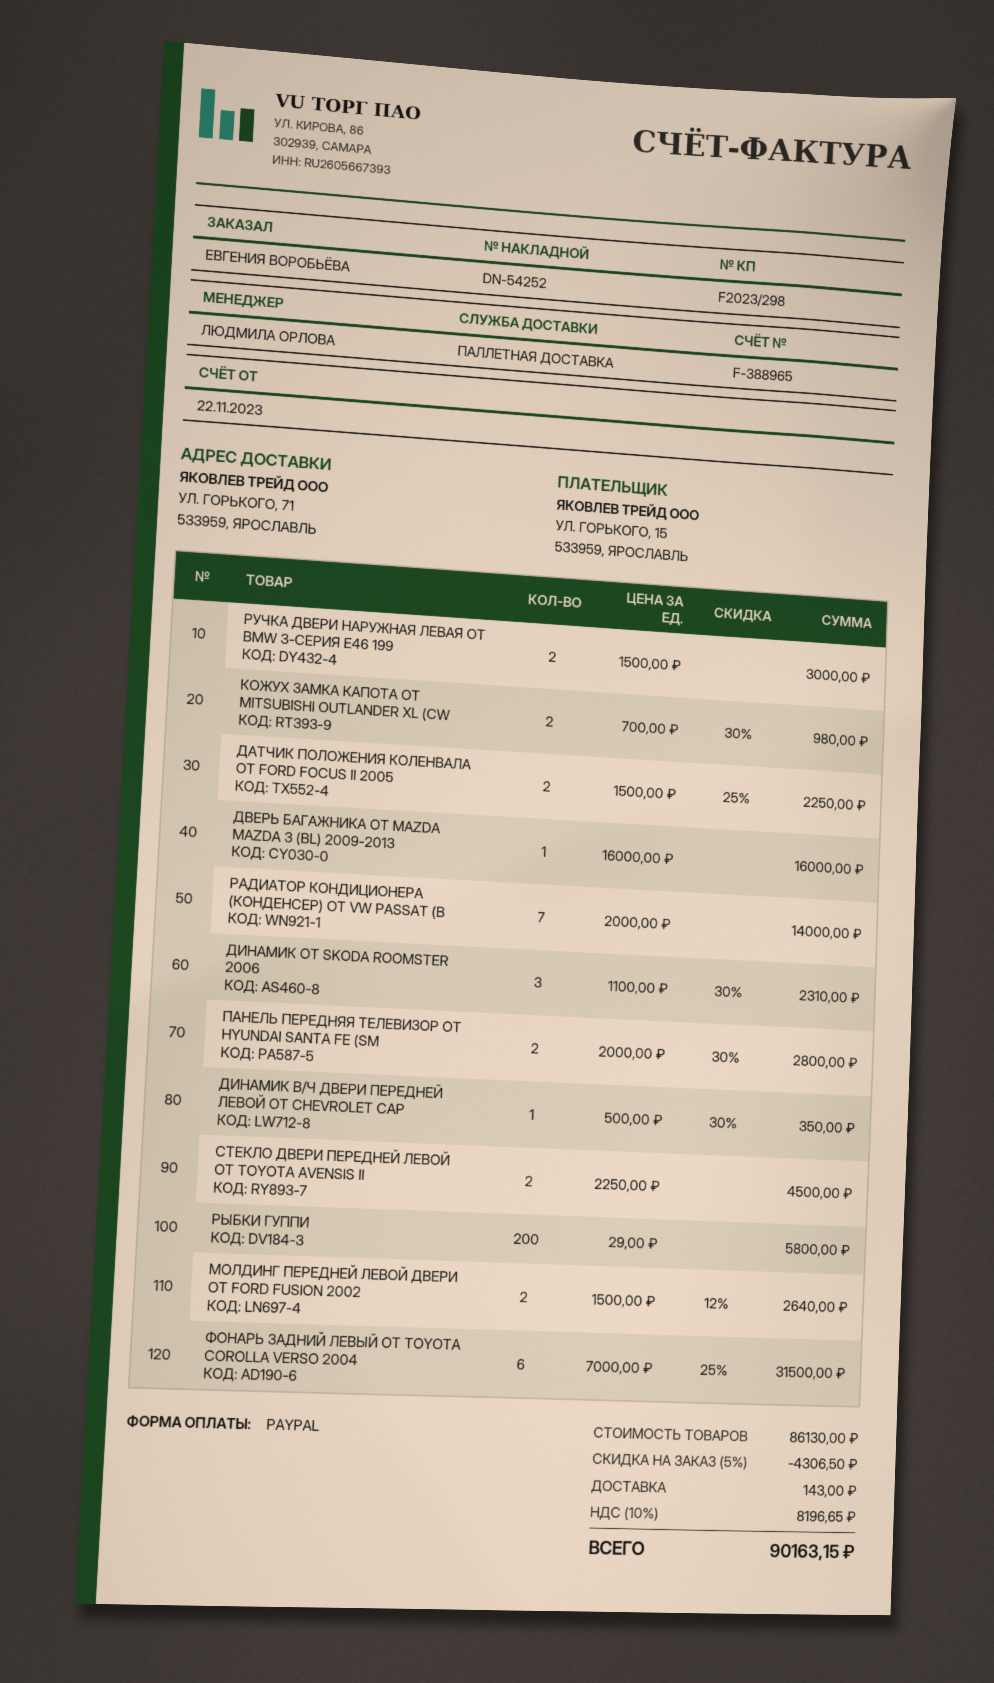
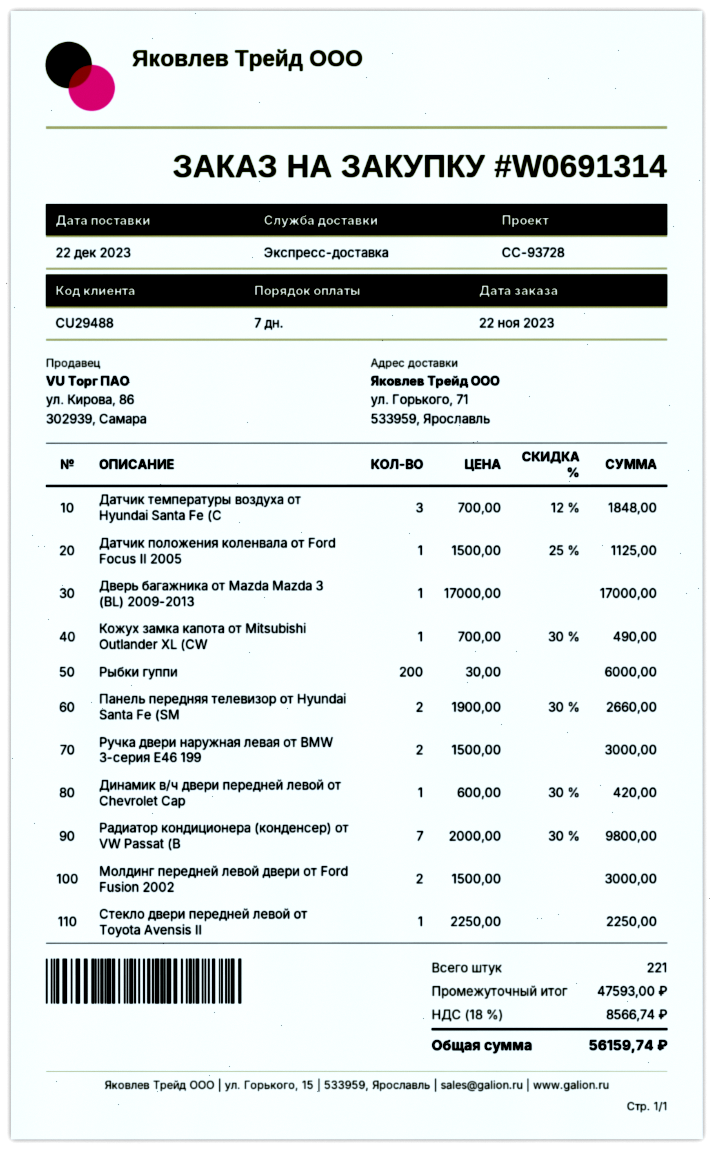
shipping method: pallet freight -> express
КОЖУХ ЗАМКА КАПОТА ОТ MITSUBISHI OUTLANDER XL (CW: 2 x 700.00 - 30% = 980.00 -> 1 x 700.00 - 30% = 490.00
ДАТЧИК ПОЛОЖЕНИЯ КОЛЕНВАЛА ОТ FORD FOCUS II 2005: 2 x 1500.00 - 25% = 2250.00 -> 1 x 1500.00 - 25% = 1125.00
ДВЕРЬ БАГАЖНИКА ОТ MAZDA MAZDA 3 (BL) 2009-2013: 1 x 16000.00 = 16000.00 -> 1 x 17000.00 = 17000.00
РАДИАТОР КОНДИЦИОНЕРА (КОНДЕНСЕР) ОТ VW PASSAT (B: 7 x 2000.00 = 14000.00 -> 7 x 2000.00 - 30% = 9800.00
ДИНАМИК ОТ SKODA ROOMSTER 2006: 3 x 1100.00 - 30% = 2310.00 -> none
ПАНЕЛЬ ПЕРЕДНЯЯ ТЕЛЕВИЗОР ОТ HYUNDAI SANTA FE (SM: 2 x 2000.00 - 30% = 2800.00 -> 2 x 1900.00 - 30% = 2660.00
ДИНАМИК В/Ч ДВЕРИ ПЕРЕДНЕЙ ЛЕВОЙ ОТ CHEVROLET CAP: 1 x 500.00 - 30% = 350.00 -> 1 x 600.00 - 30% = 420.00
СТЕКЛО ДВЕРИ ПЕРЕДНЕЙ ЛЕВОЙ ОТ TOYOTA AVENSIS II: 2 x 2250.00 = 4500.00 -> 1 x 2250.00 = 2250.00
РЫБКИ ГУППИ: 200 x 29.00 = 5800.00 -> 200 x 30.00 = 6000.00
МОЛДИНГ ПЕРЕДНЕЙ ЛЕВОЙ ДВЕРИ ОТ FORD FUSION 2002: 2 x 1500.00 - 12% = 2640.00 -> 2 x 1500.00 = 3000.00
ФОНАРЬ ЗАДНИЙ ЛЕВЫЙ ОТ TOYOTA COROLLA VERSO 2004: 6 x 7000.00 - 25% = 31500.00 -> none
Датчик температуры воздуха от Hyundai Santa Fe (C: none -> 3 x 700.00 - 12% = 1848.00
subtotal: 86130.00 -> 47593.00
discount: 5% = 4306.50 -> none
shipping: 143.00 -> none
tax: 10% = 8196.65 -> 18% = 8566.74
total: 90163.15 -> 56159.74

